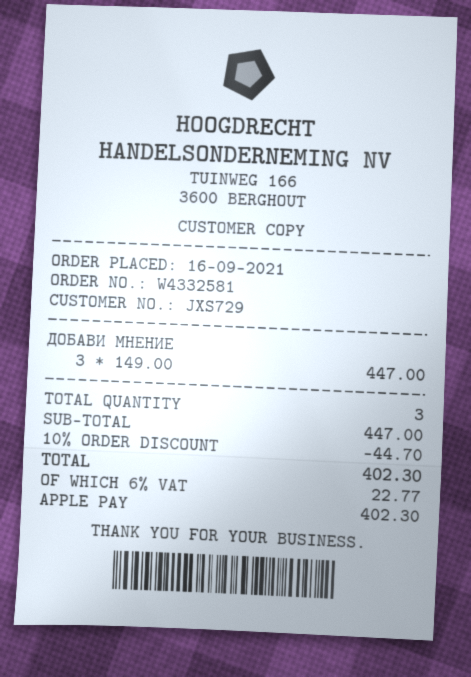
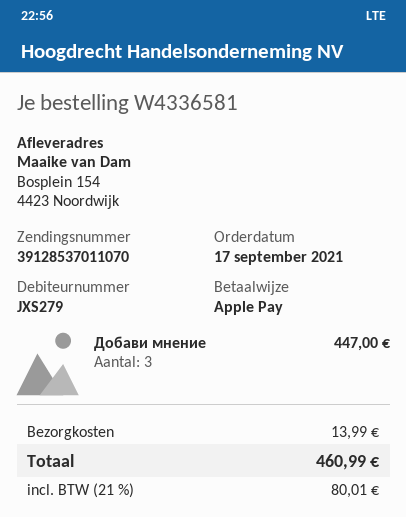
order number: W4332581 -> W4336581
order date: 2021-09-16 -> 2021-09-17
customer number: JXS729 -> JXS279
discount: 10% = 44.70 -> none
shipping: none -> 13.99
tax: 6% = 22.77 -> 21% = 80.01
total: 402.30 -> 460.99

